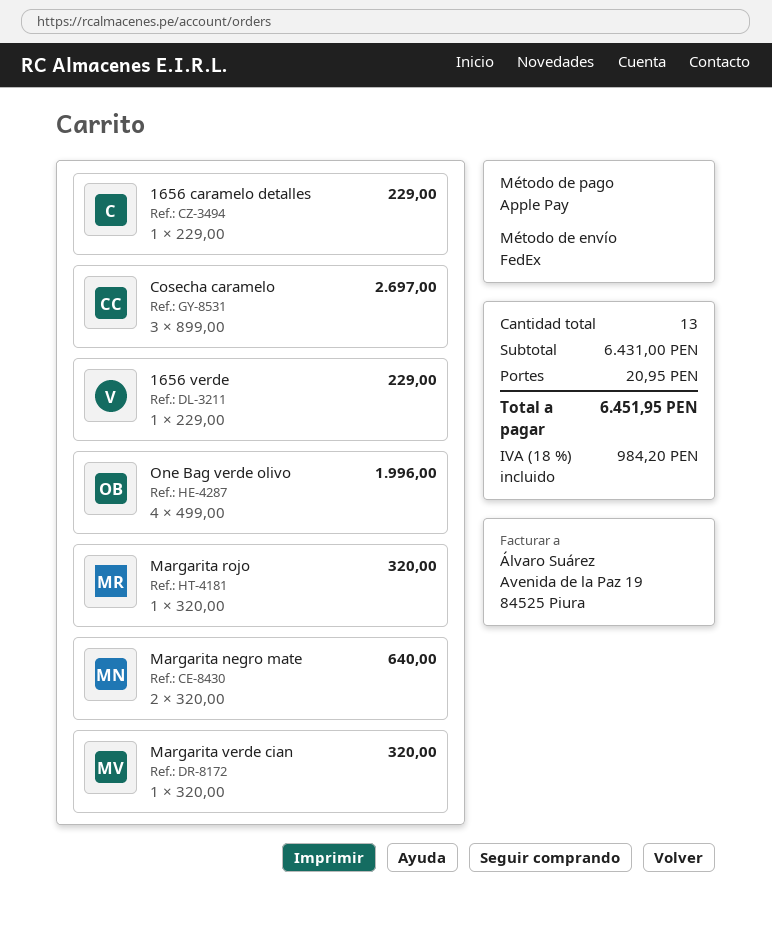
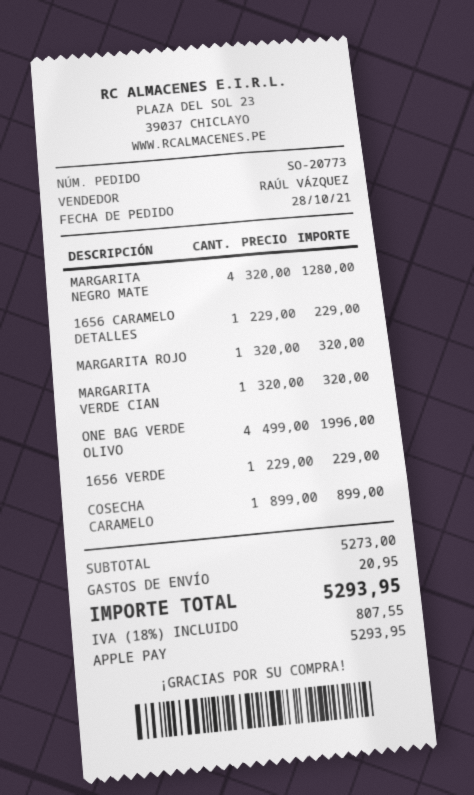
Cosecha caramelo: 3 x 899.00 = 2697.00 -> 1 x 899.00 = 899.00
Margarita negro mate: 2 x 320.00 = 640.00 -> 4 x 320.00 = 1280.00
subtotal: 6431.00 -> 5273.00
tax: 18% = 984.20 -> 18% = 807.55
total: 6451.95 -> 5293.95

